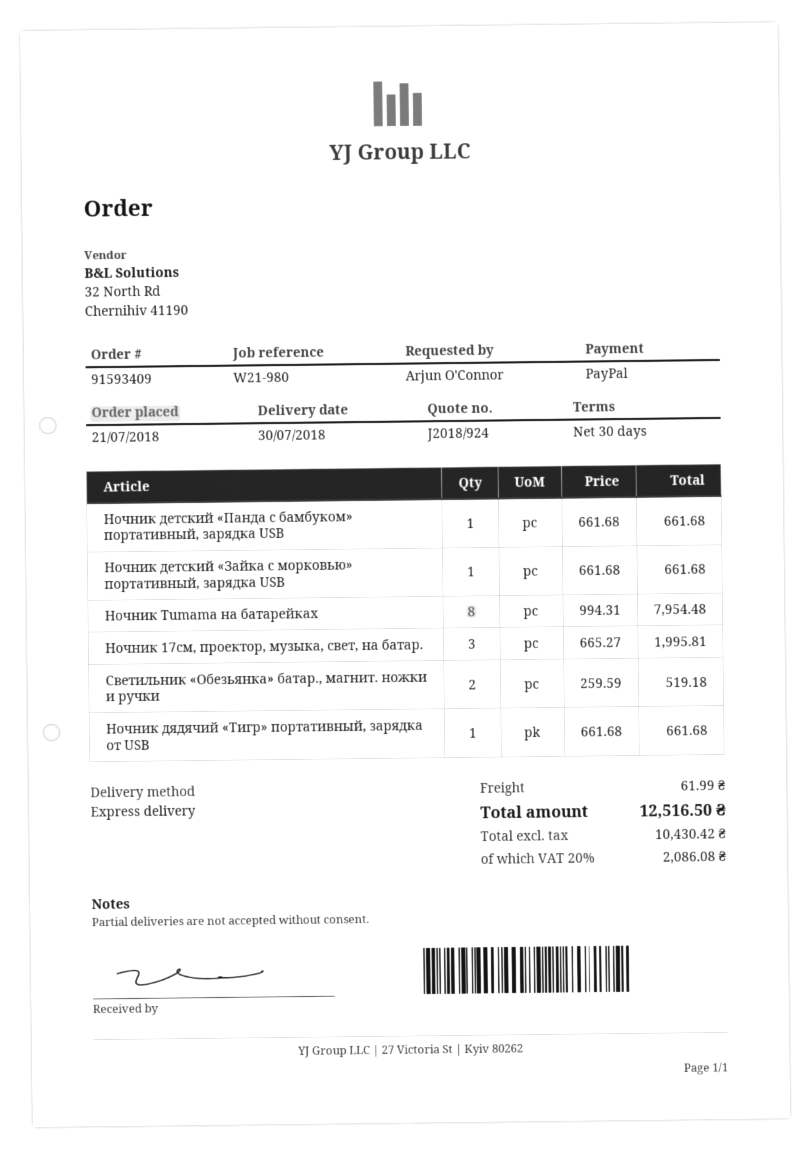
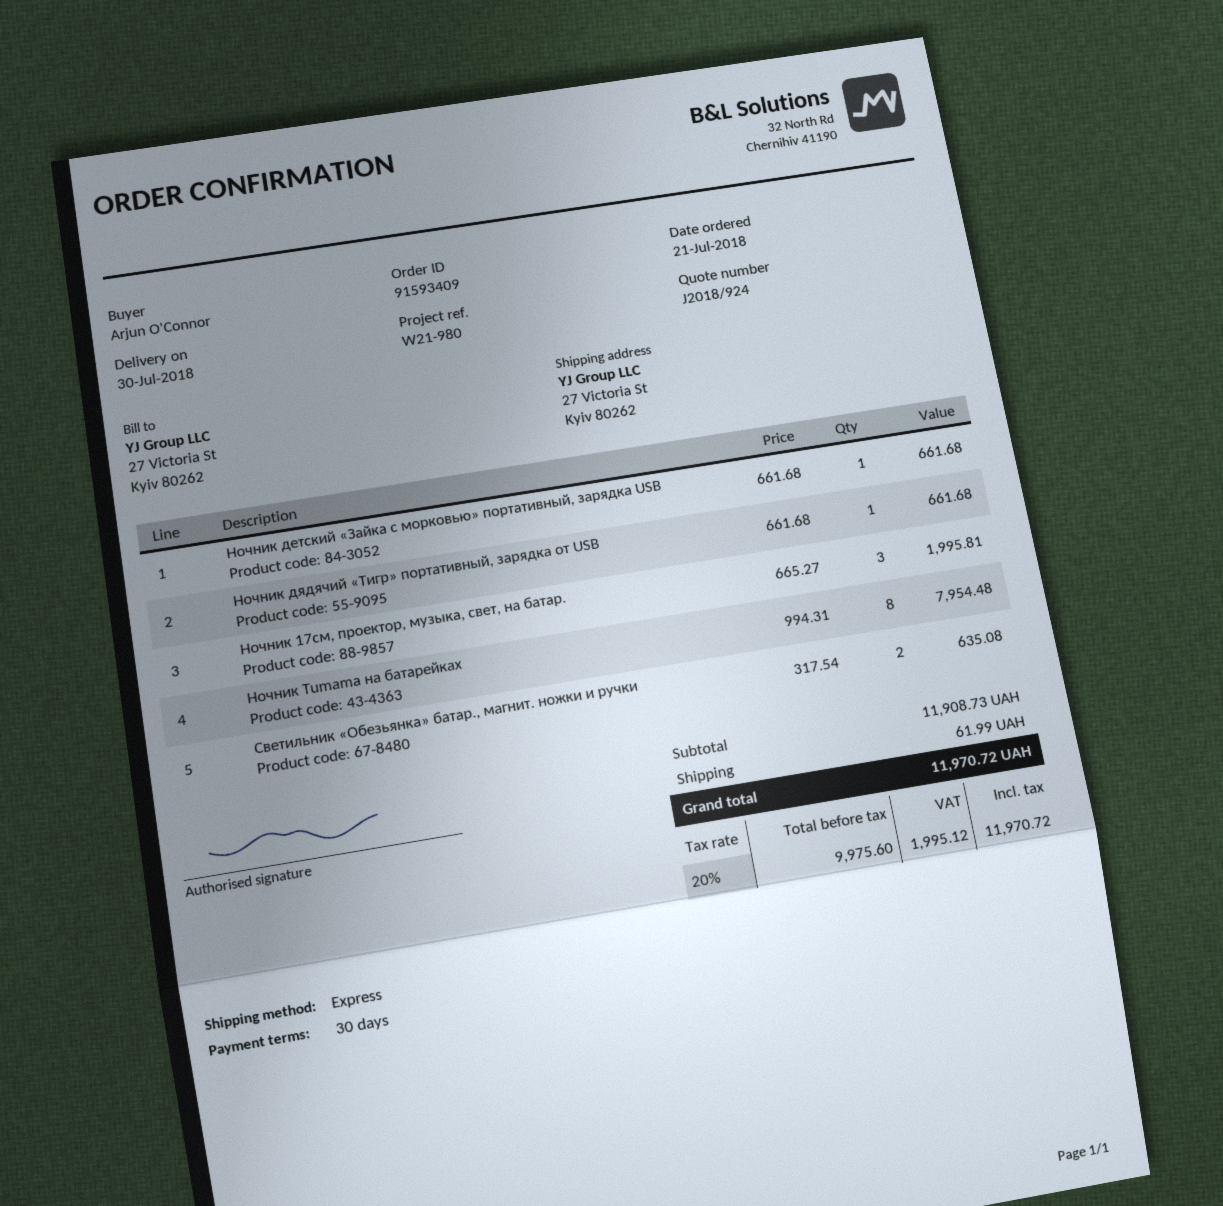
Ночник детский «Панда с бамбуком» портативный, зарядка USB: 1 x 661.68 = 661.68 -> none
Светильник «Обезьянка» батар., магнит. ножки и ручки: 2 x 259.59 = 519.18 -> 2 x 317.54 = 635.08
net: 10430.42 -> 9975.60
tax: 20% = 2086.08 -> 20% = 1995.12
total: 12516.50 -> 11970.72

